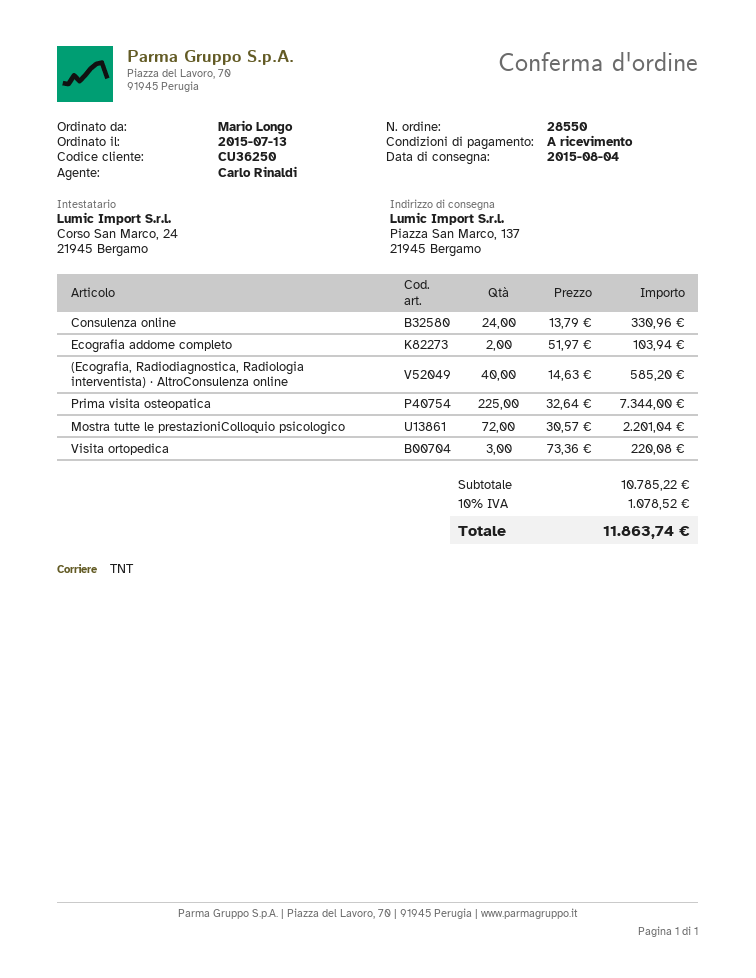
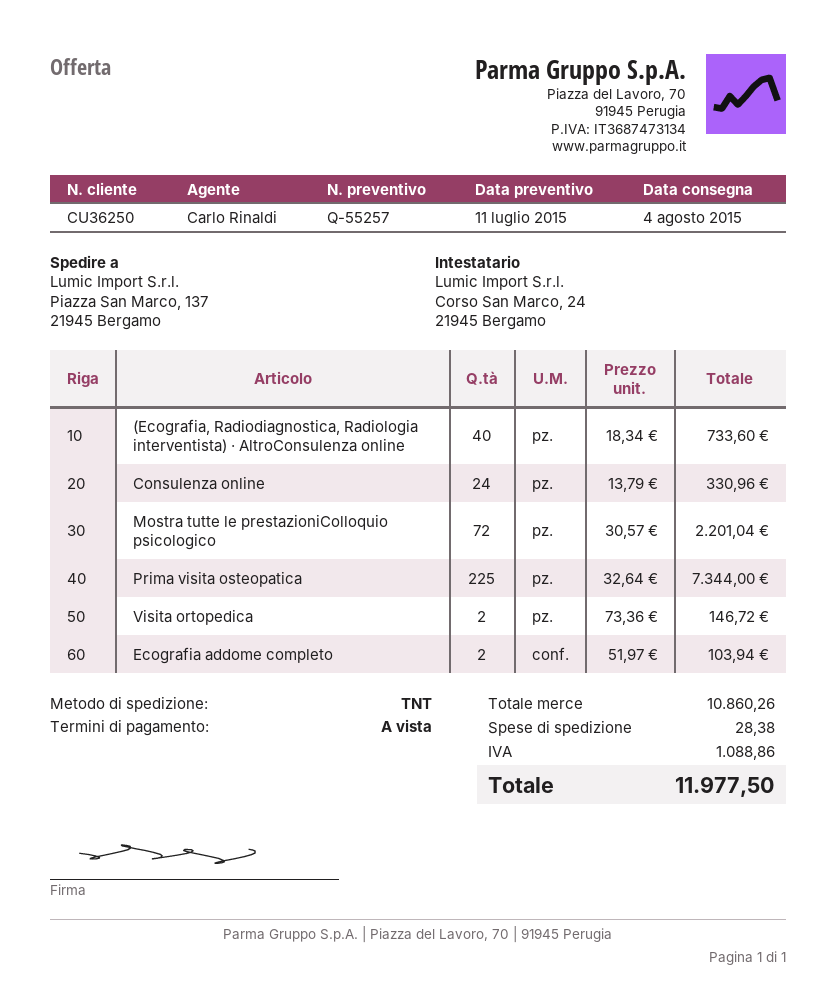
(Ecografia, Radiodiagnostica, Radiologia interventista) · AltroConsulenza online: 40 x 14.63 = 585.20 -> 40 x 18.34 = 733.60
Visita ortopedica: 3 x 73.36 = 220.08 -> 2 x 73.36 = 146.72
subtotal: 10785.22 -> 10860.26
shipping: none -> 28.38
tax: 1078.52 -> 1088.86
total: 11863.74 -> 11977.50

